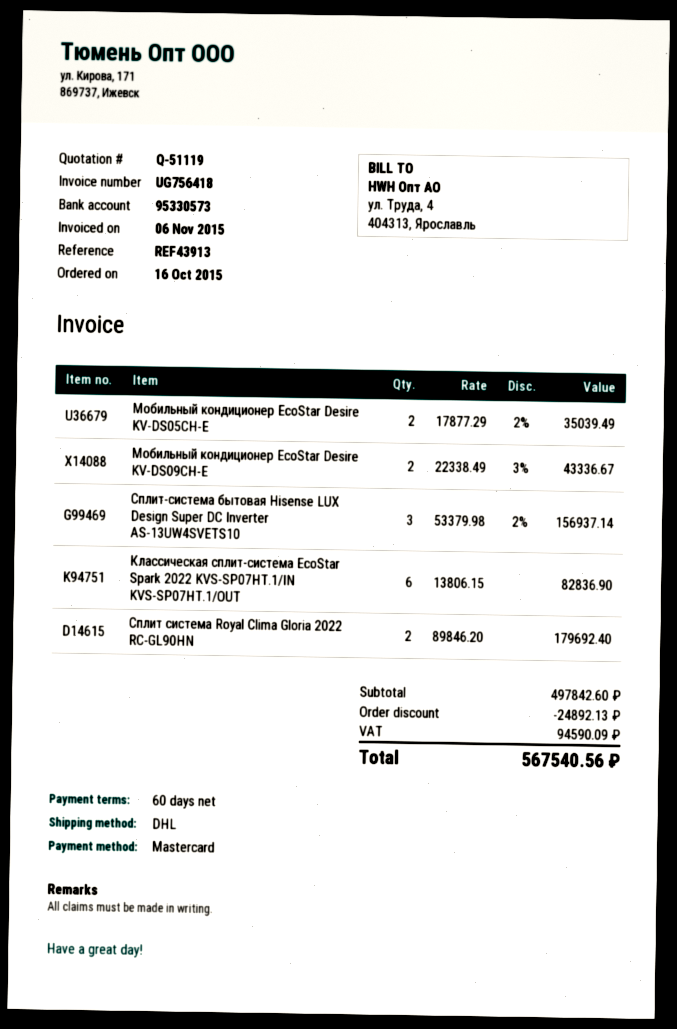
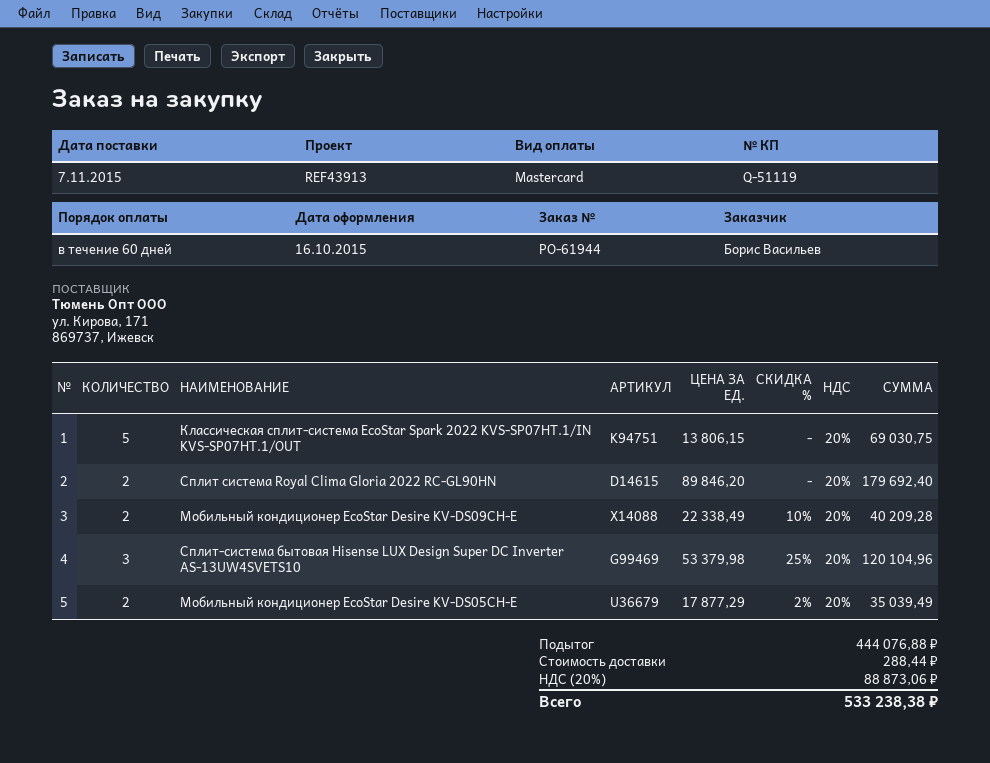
Мобильный кондиционер EcoStar Desire KV-DS09CH-E: 2 x 22338.49 - 3% = 43336.67 -> 2 x 22338.49 - 10% = 40209.28
Сплит-система бытовая Hisense LUX Design Super DC Inverter AS-13UW4SVETS10: 3 x 53379.98 - 2% = 156937.14 -> 3 x 53379.98 - 25% = 120104.96
Классическая сплит-система EcoStar Spark 2022 KVS-SP07HT.1/IN KVS-SP07HT.1/OUT: 6 x 13806.15 = 82836.90 -> 5 x 13806.15 = 69030.75
subtotal: 497842.60 -> 444076.88
discount: 24892.13 -> none
shipping: none -> 288.44
tax: 94590.09 -> 88873.06
total: 567540.56 -> 533238.38

